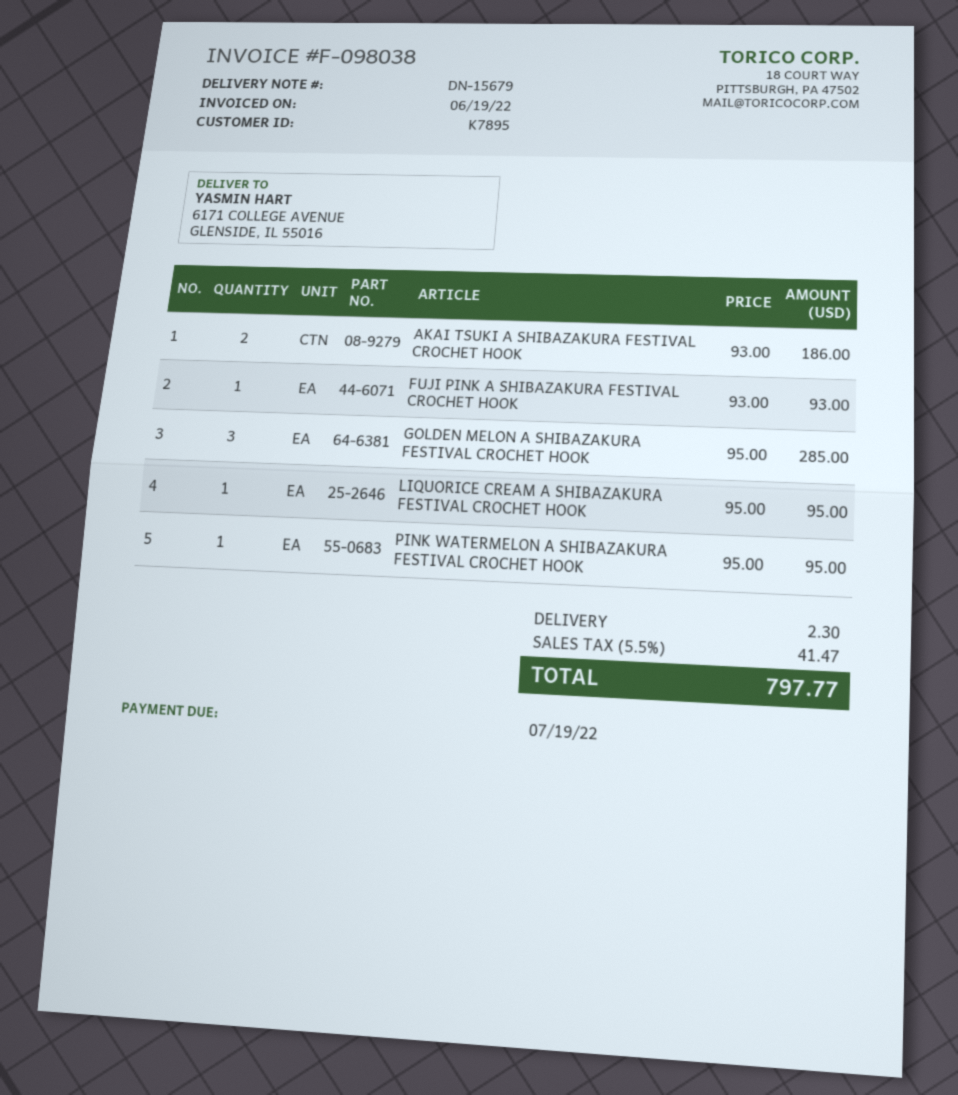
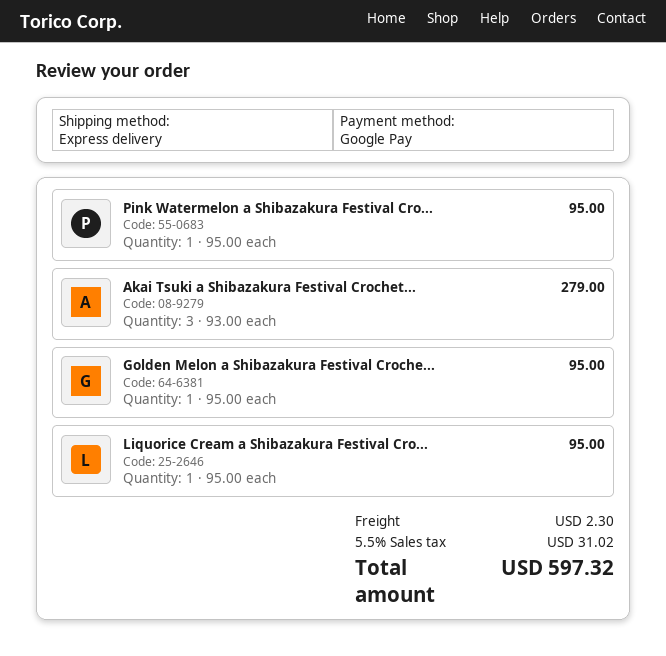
AKAI TSUKI A SHIBAZAKURA FESTIVAL CROCHET HOOK: 2 x 93.00 = 186.00 -> 3 x 93.00 = 279.00
FUJI PINK A SHIBAZAKURA FESTIVAL CROCHET HOOK: 1 x 93.00 = 93.00 -> none
GOLDEN MELON A SHIBAZAKURA FESTIVAL CROCHET HOOK: 3 x 95.00 = 285.00 -> 1 x 95.00 = 95.00
tax: 5.5% = 41.47 -> 5.5% = 31.02
total: 797.77 -> 597.32

